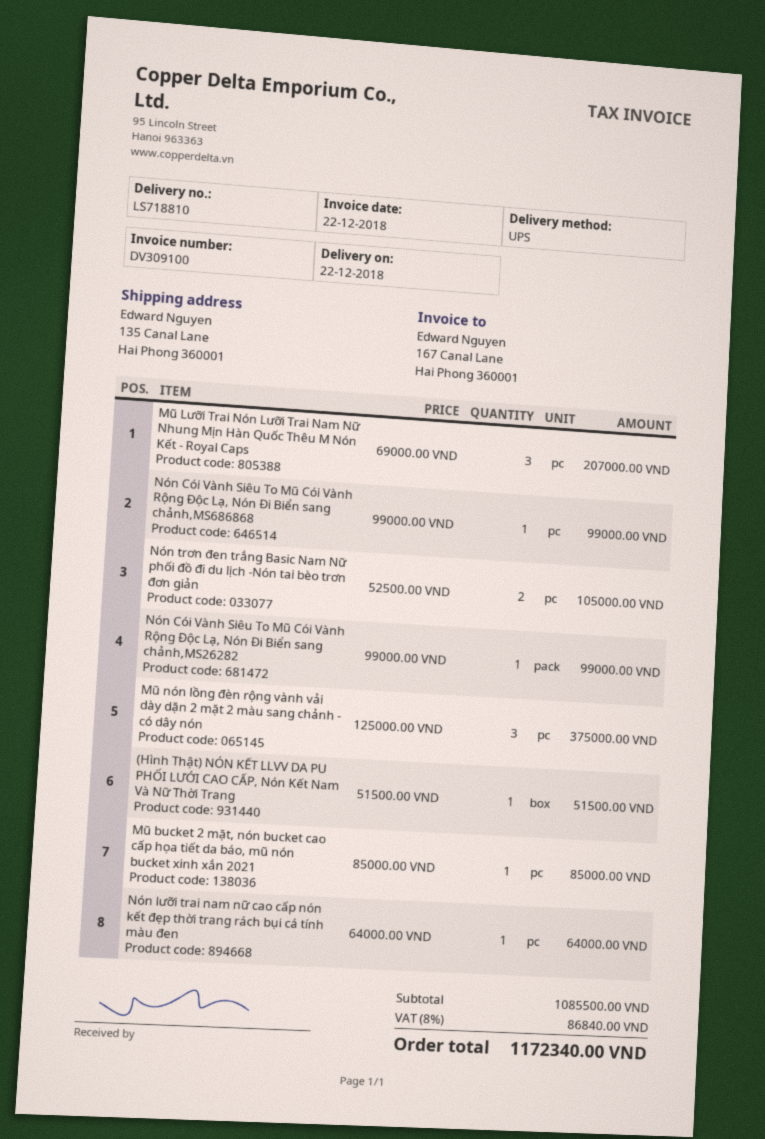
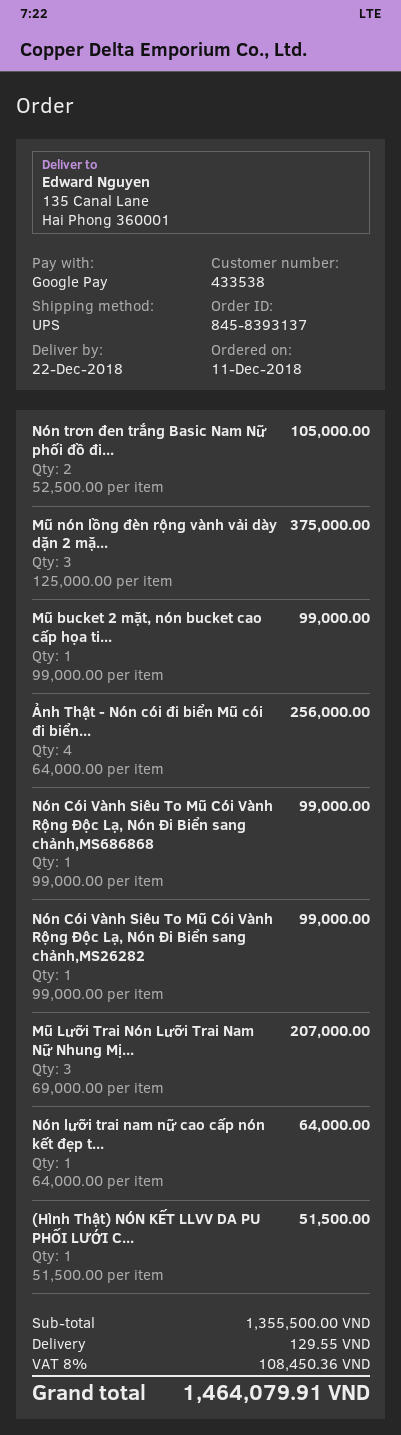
Mũ bucket 2 mặt, nón bucket cao cấp họa tiết da báo, mũ nón bucket xinh xắn 2021: 1 x 85000.00 = 85000.00 -> 1 x 99000.00 = 99000.00
Ảnh Thật - Nón cói đi biển Mũ cói đi biển...: none -> 4 x 64000.00 = 256000.00
subtotal: 1085500.00 -> 1355500.00
shipping: none -> 129.55
tax: 8% = 86840.00 -> 8% = 108450.36
total: 1172340.00 -> 1464079.91

